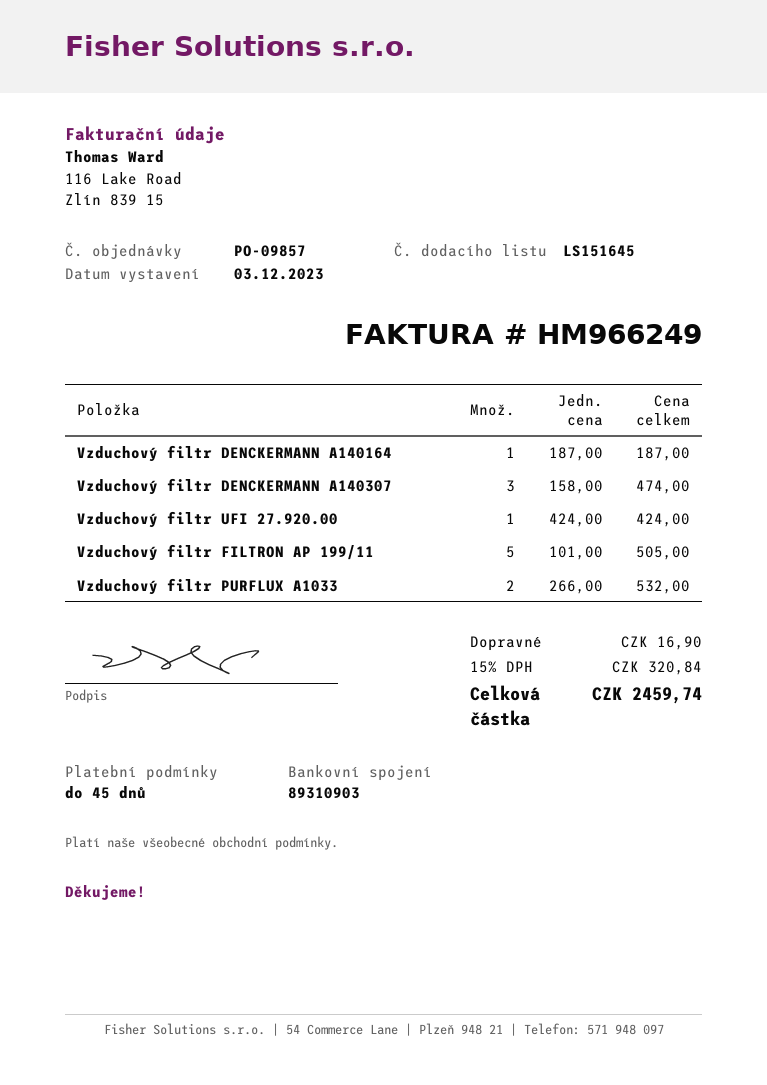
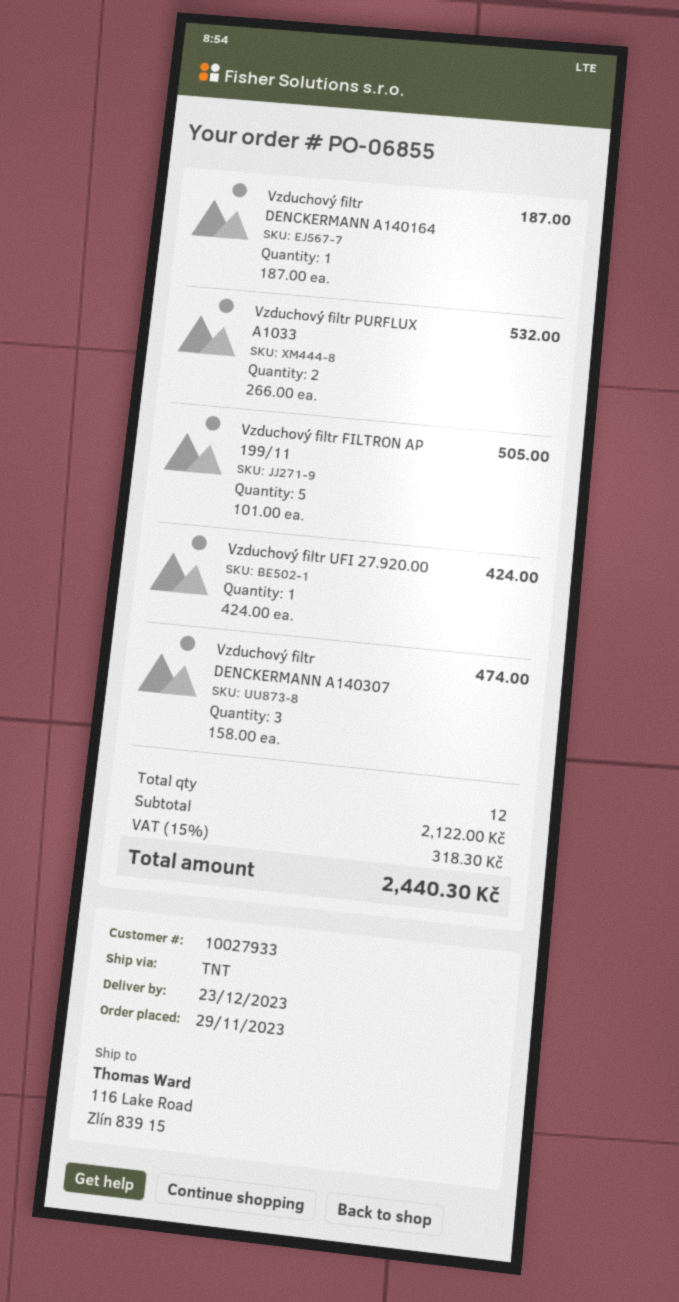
order number: PO-09857 -> PO-06855
shipping: 16.90 -> none
tax: 15% = 320.84 -> 15% = 318.30
total: 2459.74 -> 2440.30

